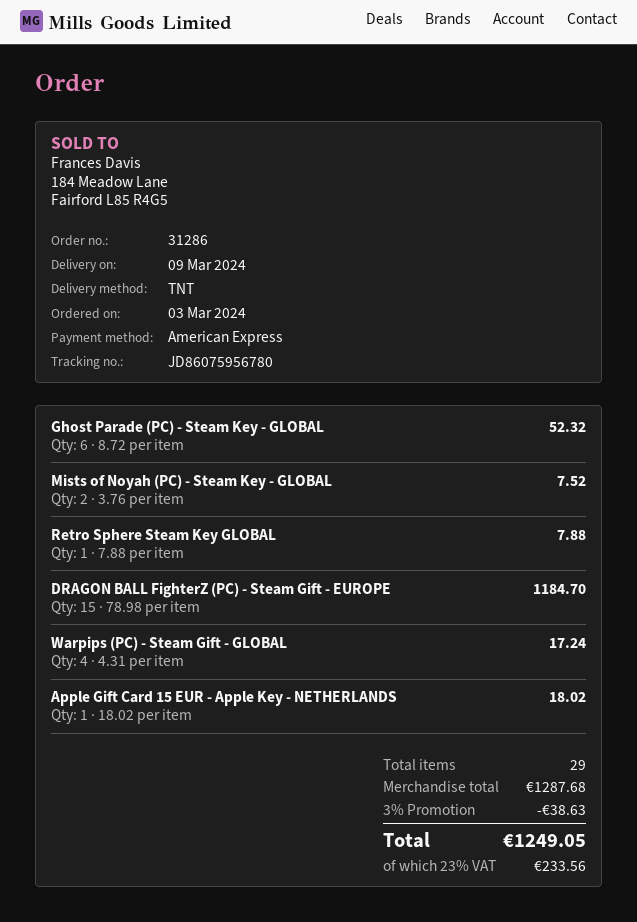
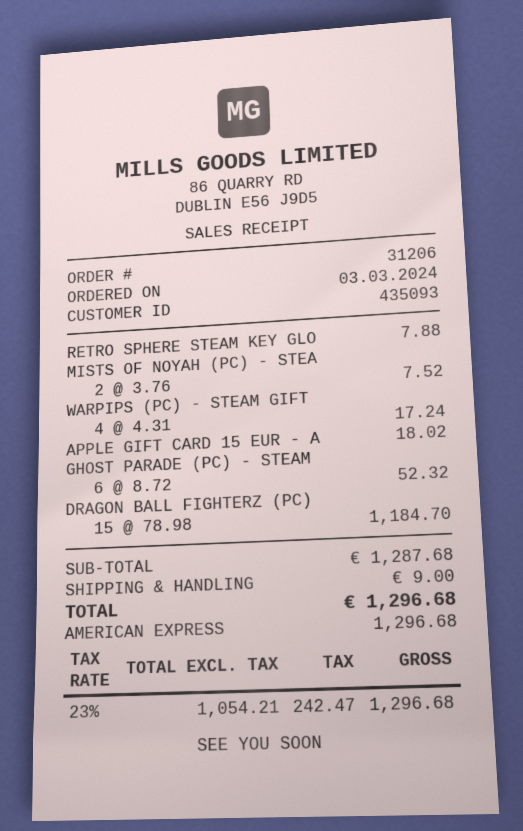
order number: 31286 -> 31206
discount: 3% = 38.63 -> none
shipping: none -> 9.00
tax: 23% = 233.56 -> 23% = 242.47
total: 1249.05 -> 1296.68

